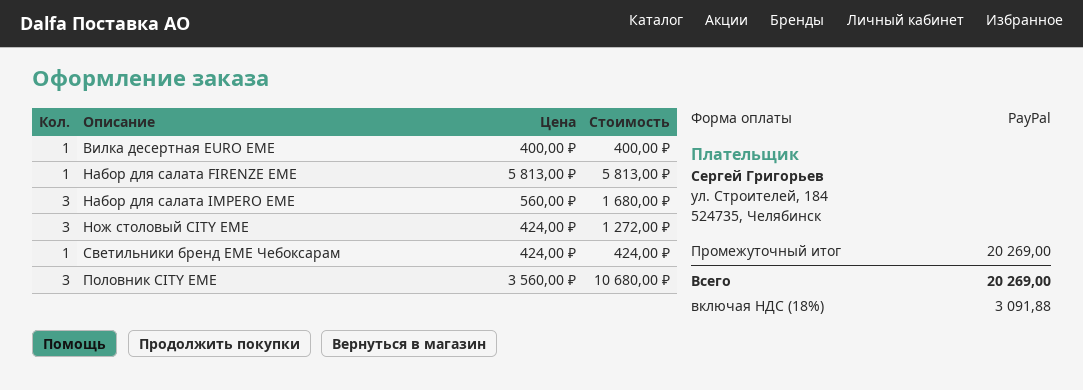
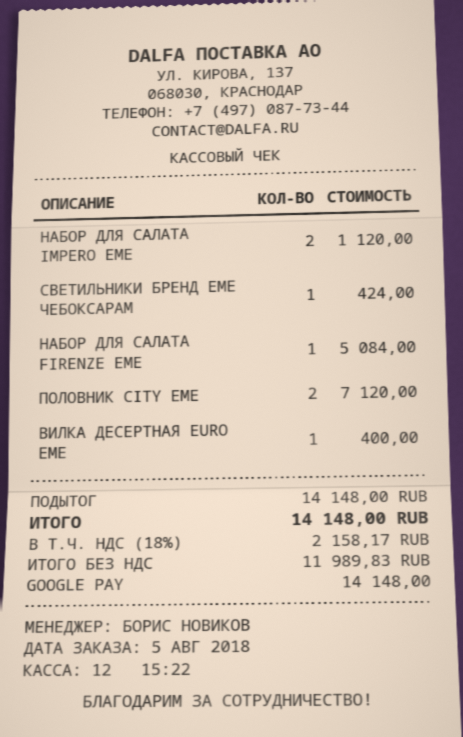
payment method: PayPal -> Google Pay
Набор для салата FIRENZE EME: 1 for 5813.00 -> 1 for 5084.00
Набор для салата IMPERO EME: 3 for 1680.00 -> 2 for 1120.00
Нож столовый CITY EME: 3 for 1272.00 -> none
Половник CITY EME: 3 for 10680.00 -> 2 for 7120.00
subtotal: 20269.00 -> 14148.00
tax: 18% = 3091.88 -> 18% = 2158.17
total: 20269.00 -> 14148.00

